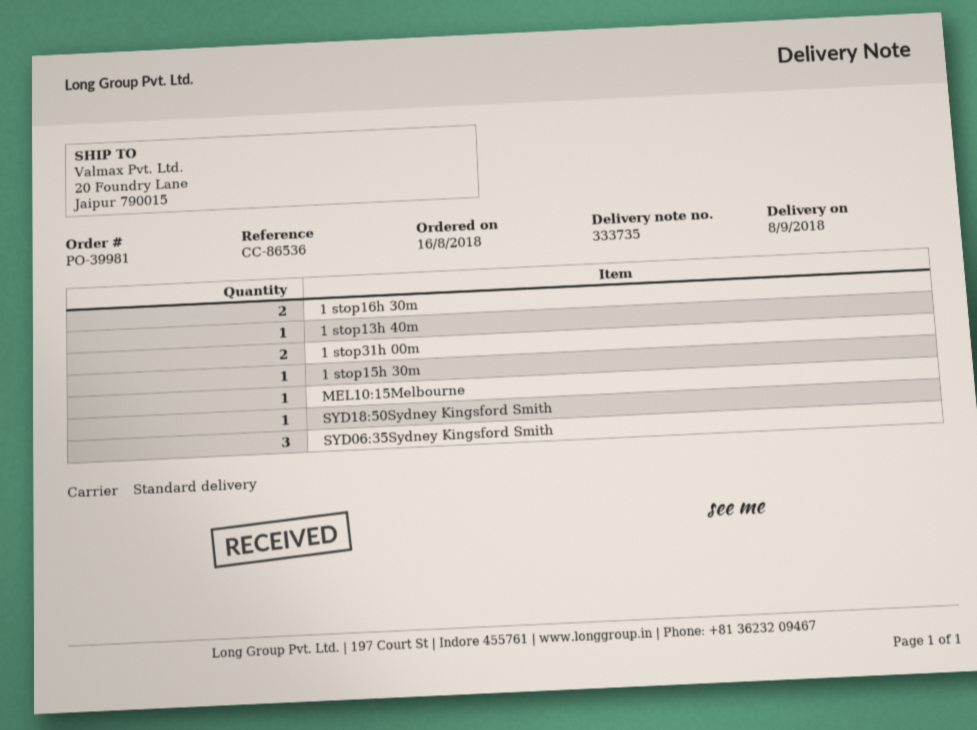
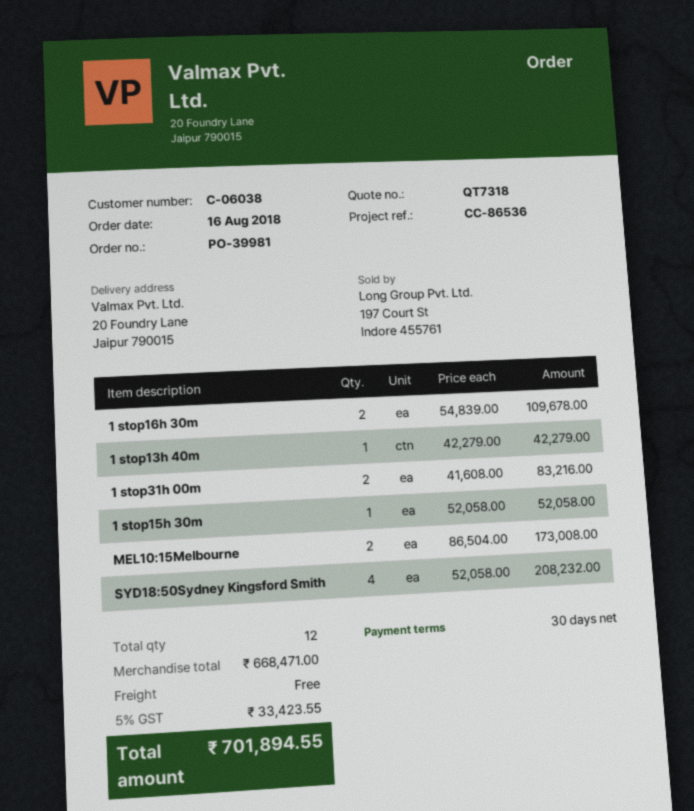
MEL10:15Melbourne: 1 -> 2
SYD18:50Sydney Kingsford Smith: 1 -> 4
SYD06:35Sydney Kingsford Smith: 3 -> none

